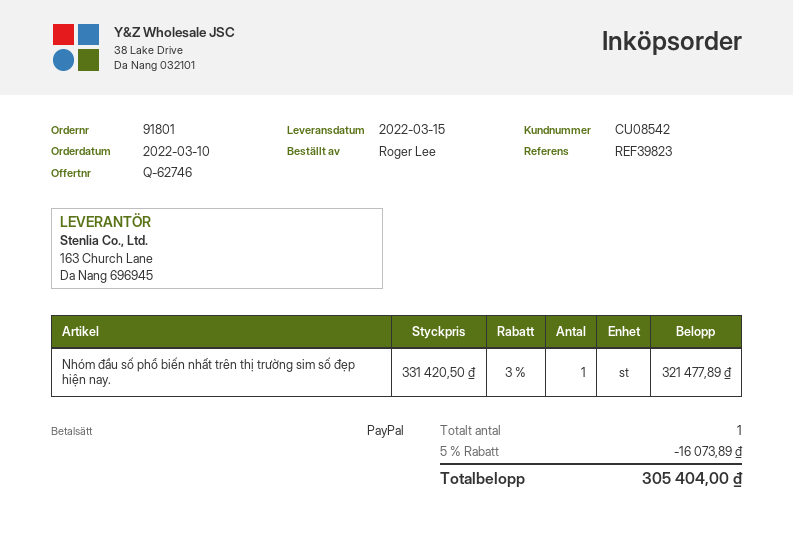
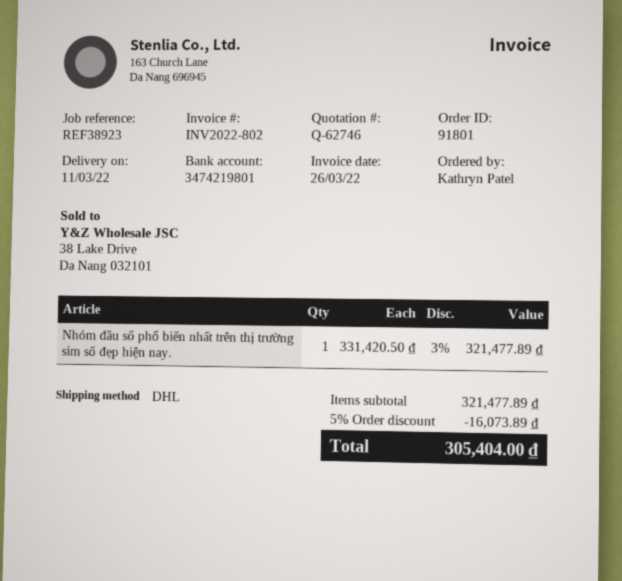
delivery date: 2022-03-15 -> 2022-03-11
reference: REF39823 -> REF38923
ordered by: Roger Lee -> Kathryn Patel

